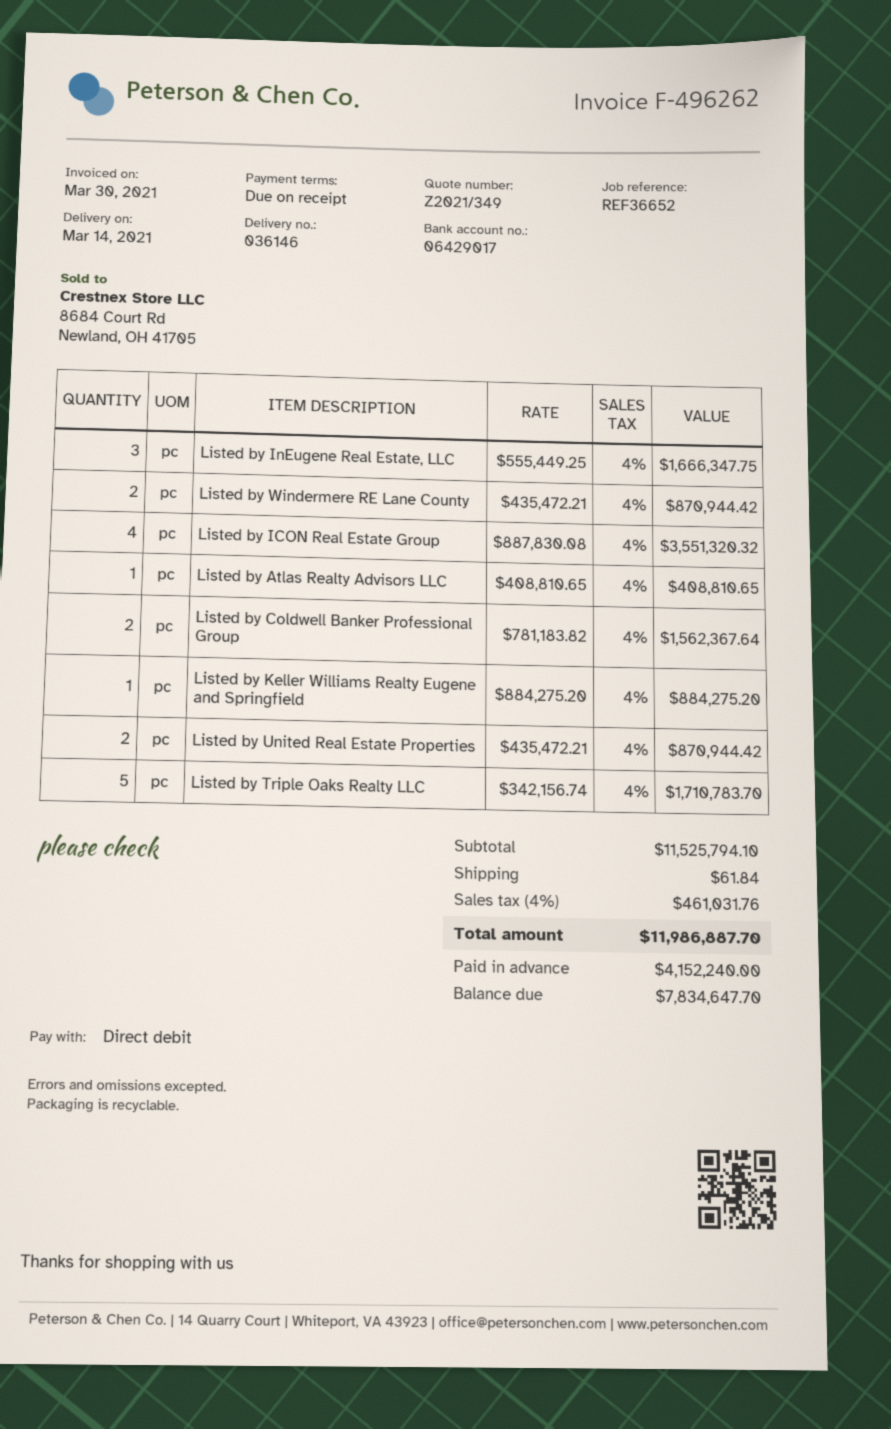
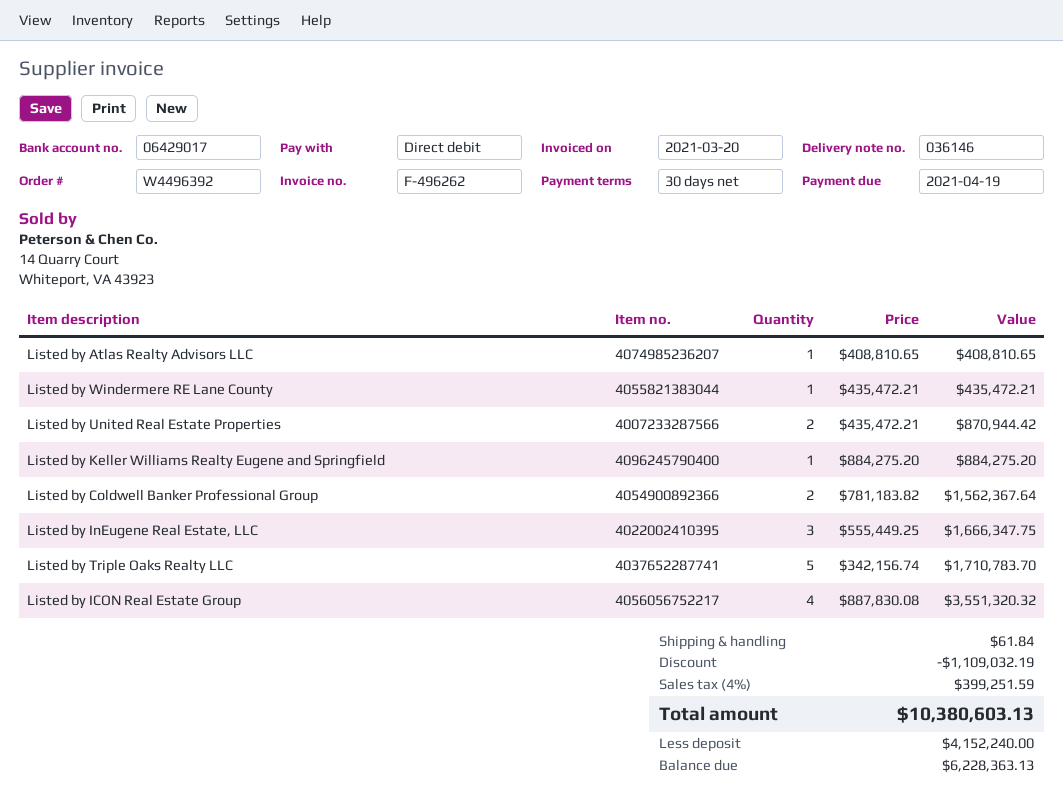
invoice date: 2021-03-30 -> 2021-03-20
payment terms: on receipt -> 30 days
Listed by Windermere RE Lane County: 2 x 435472.21 = 870944.42 -> 1 x 435472.21 = 435472.21
discount: none -> 1109032.19
tax: 4% = 461031.76 -> 4% = 399251.59
total: 11986887.70 -> 10380603.13
balance: 7834647.70 -> 6228363.13

